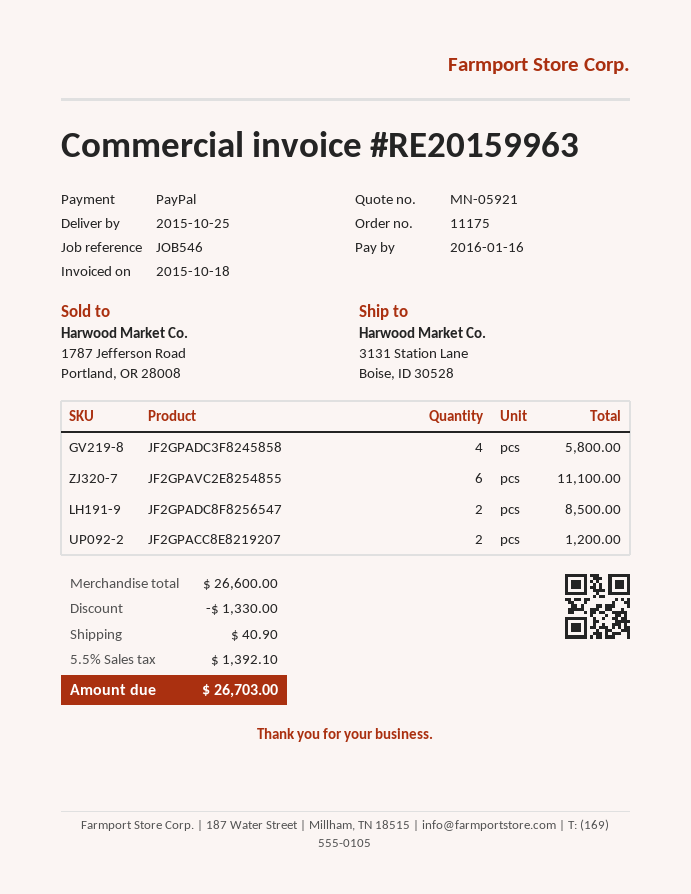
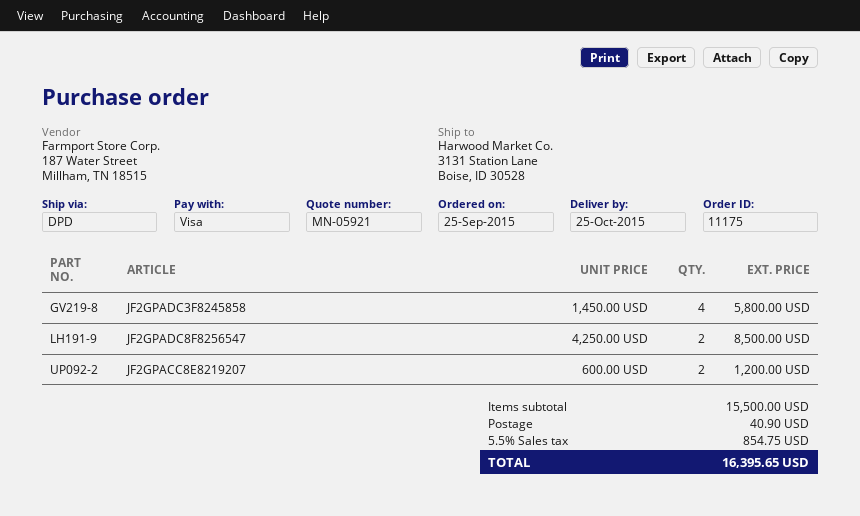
payment method: PayPal -> Visa
JF2GPAVC2E8254855: 6 for 11100.00 -> none
subtotal: 26600.00 -> 15500.00
discount: 1330.00 -> none
tax: 5.5% = 1392.10 -> 5.5% = 854.75
total: 26703.00 -> 16395.65

